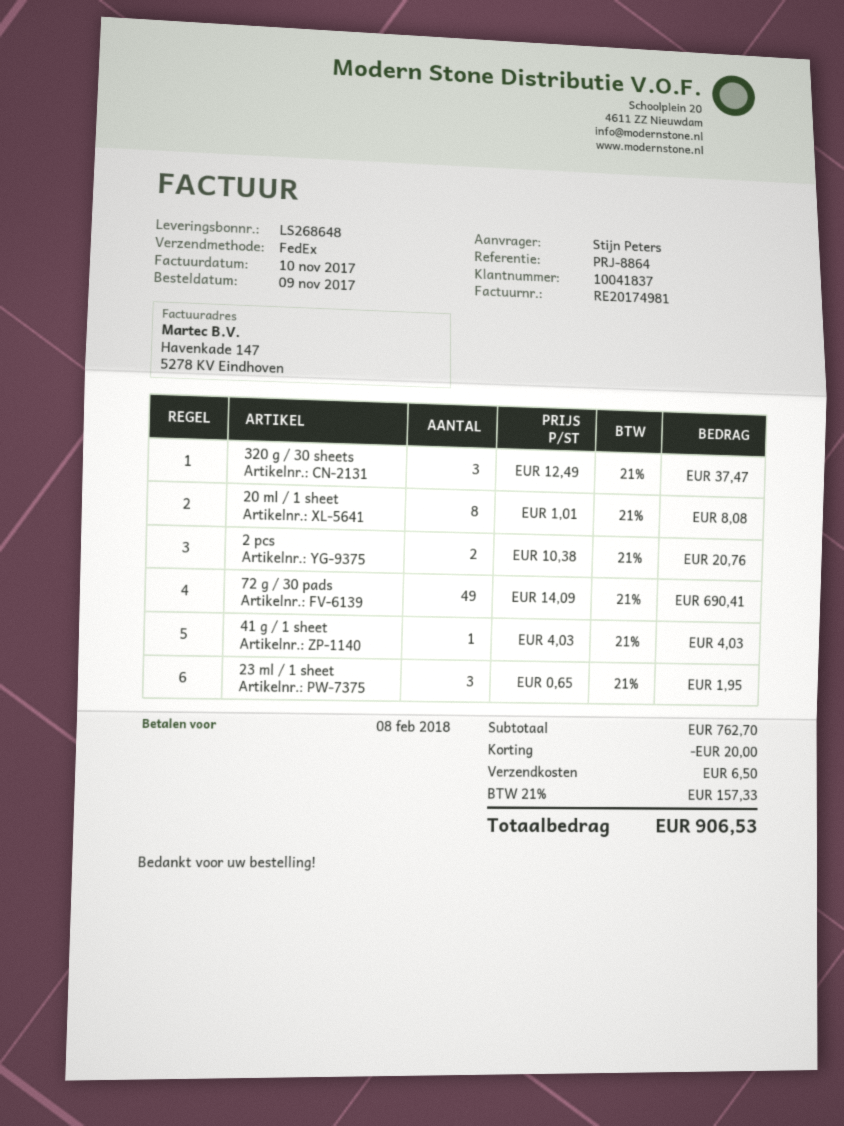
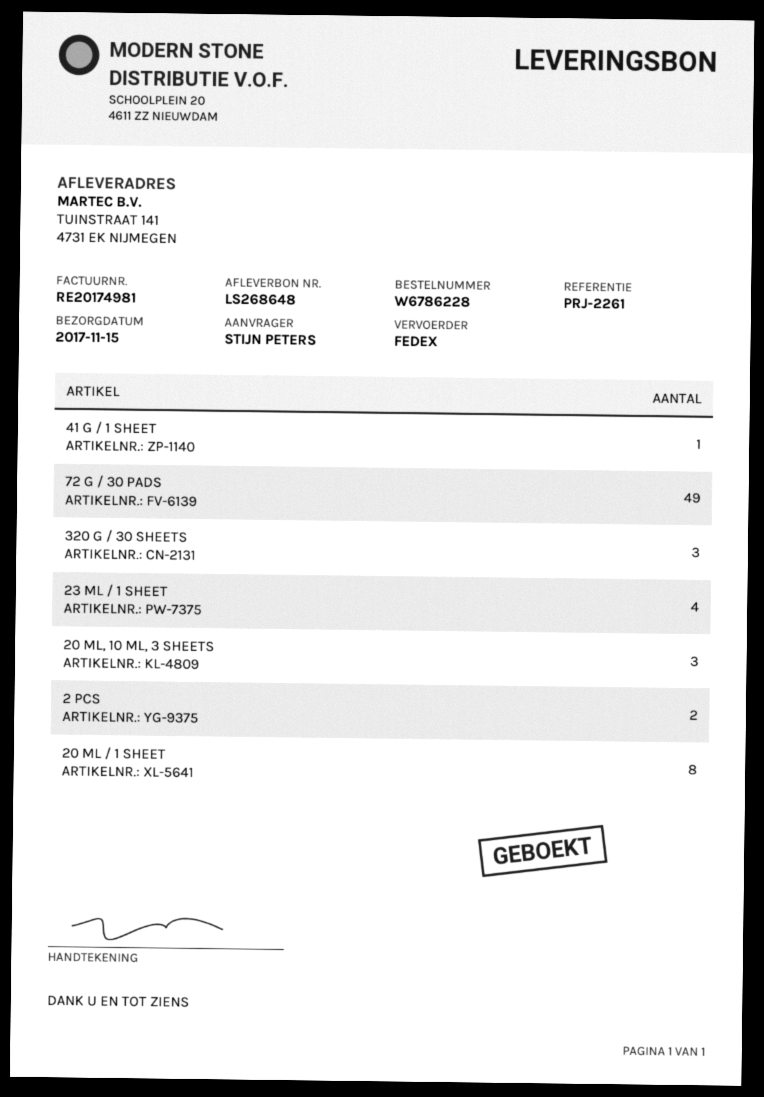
reference: PRJ-8864 -> PRJ-2261
23 ml / 1 sheet: 3 -> 4
20 ML, 10 ML, 3 SHEETS: none -> 3

